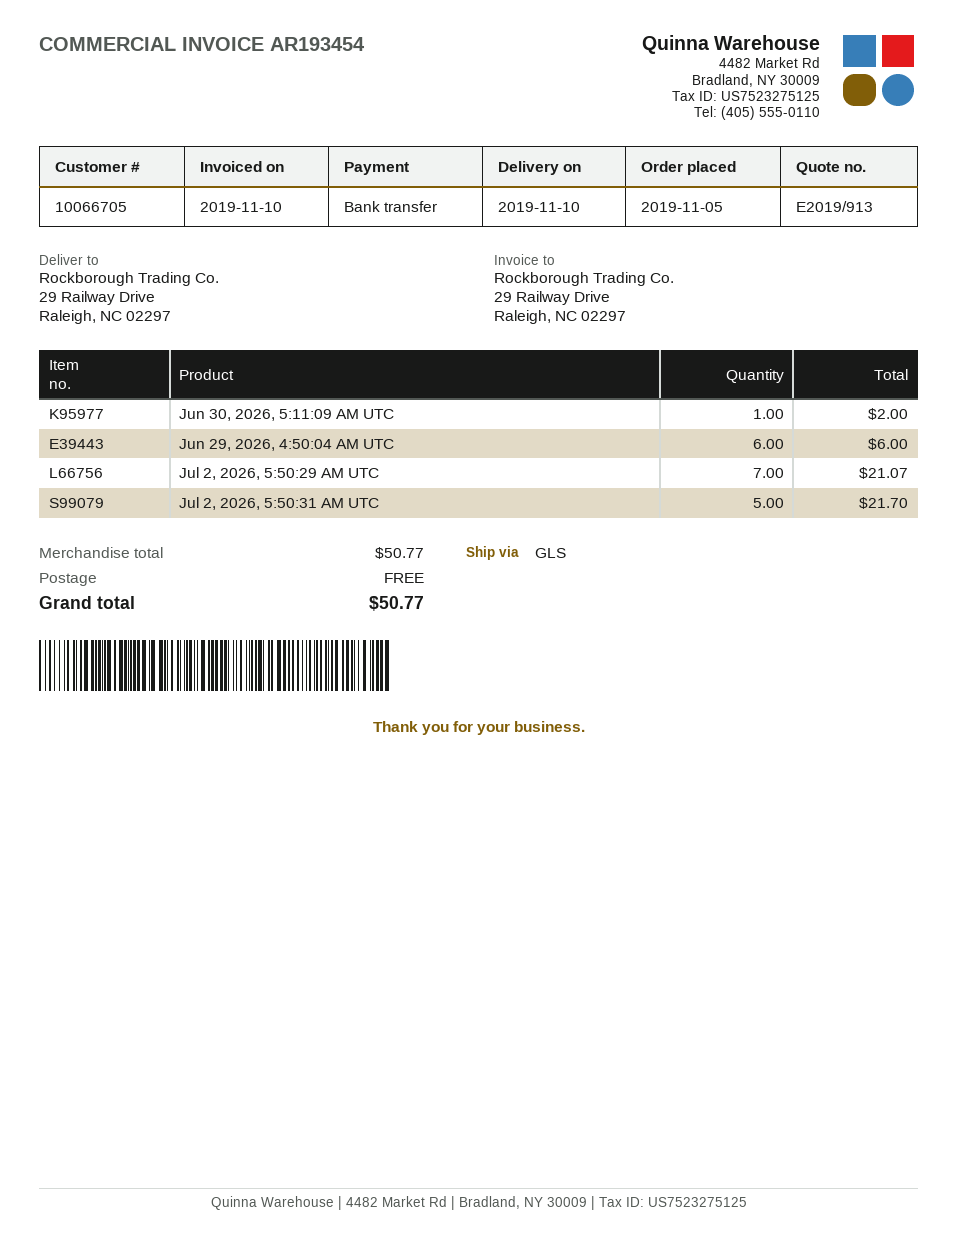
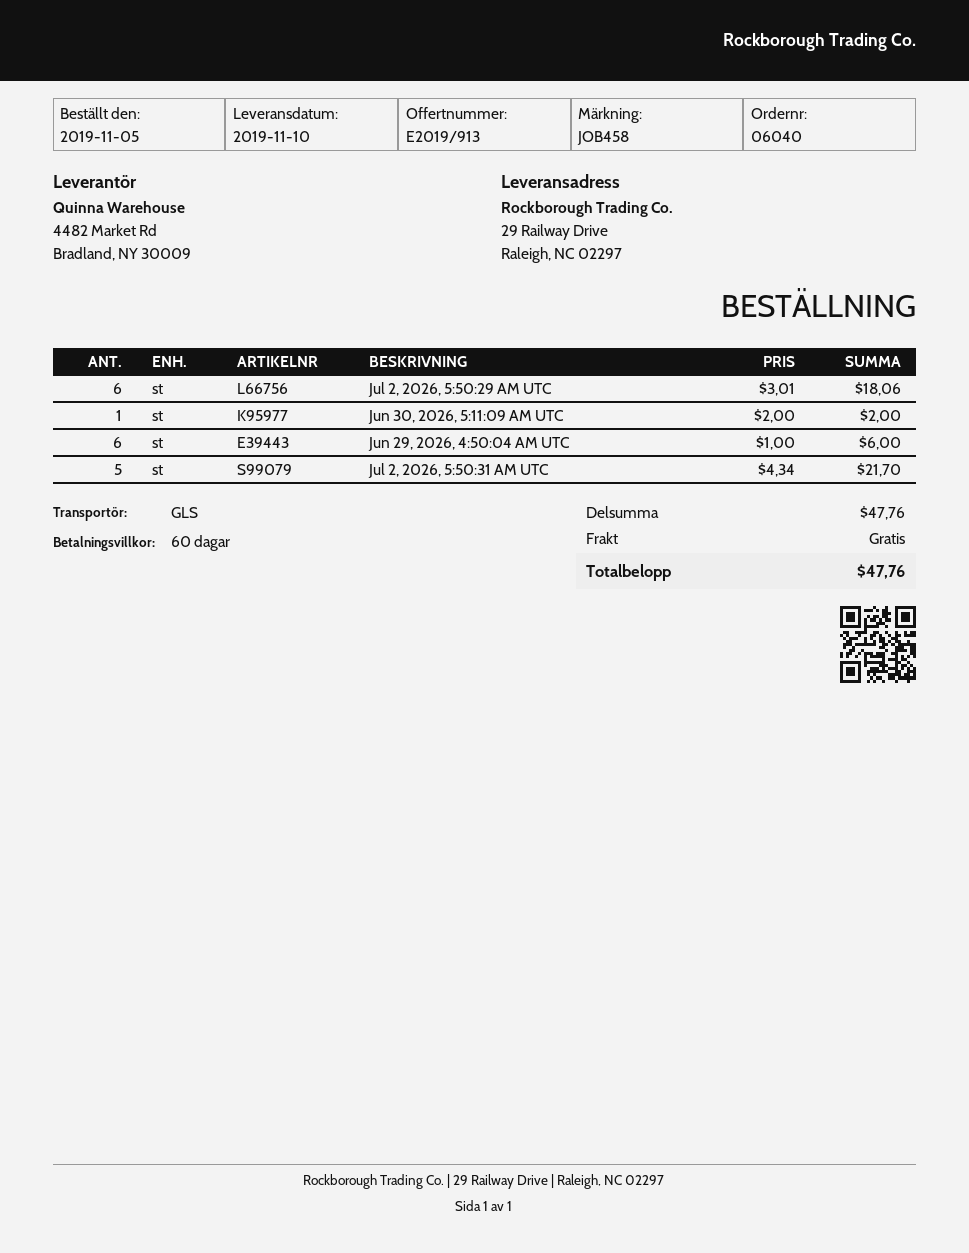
Jul 2, 2026, 5:50:29 AM UTC: 7 for 21.07 -> 6 for 18.06
subtotal: 50.77 -> 47.76
total: 50.77 -> 47.76

